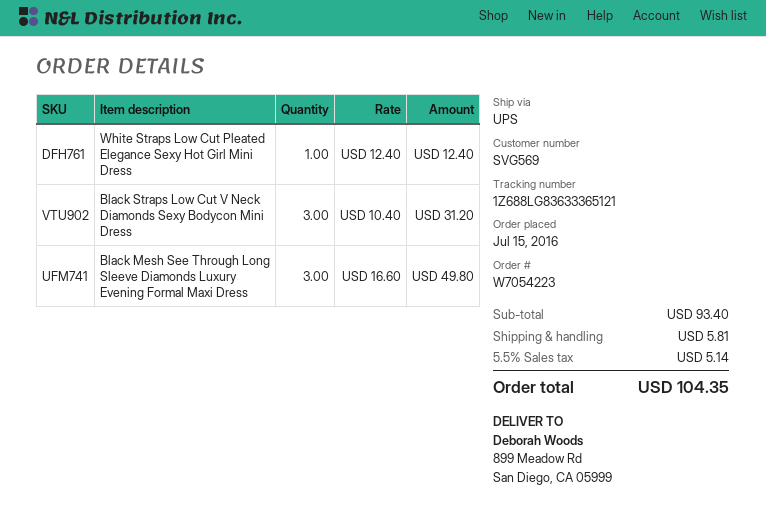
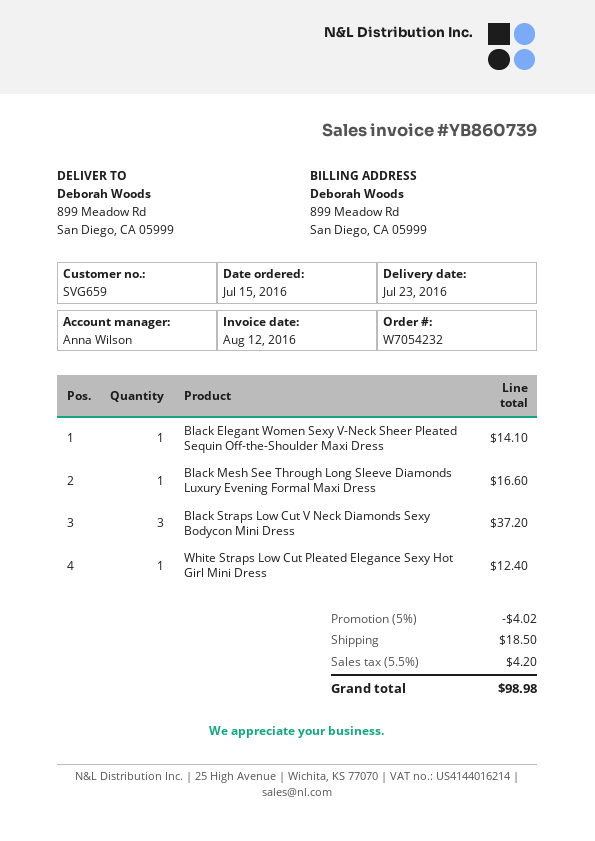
order number: W7054223 -> W7054232
customer number: SVG569 -> SVG659
Black Straps Low Cut V Neck Diamonds Sexy Bodycon Mini Dress: 3 for 31.20 -> 3 for 37.20
Black Mesh See Through Long Sleeve Diamonds Luxury Evening Formal Maxi Dress: 3 for 49.80 -> 1 for 16.60
Black Elegant Women Sexy V-Neck Sheer Pleated Sequin Off-the-Shoulder Maxi Dress: none -> 1 for 14.10
discount: none -> 5% = 4.02
shipping: 5.81 -> 18.50
tax: 5.5% = 5.14 -> 5.5% = 4.20
total: 104.35 -> 98.98

